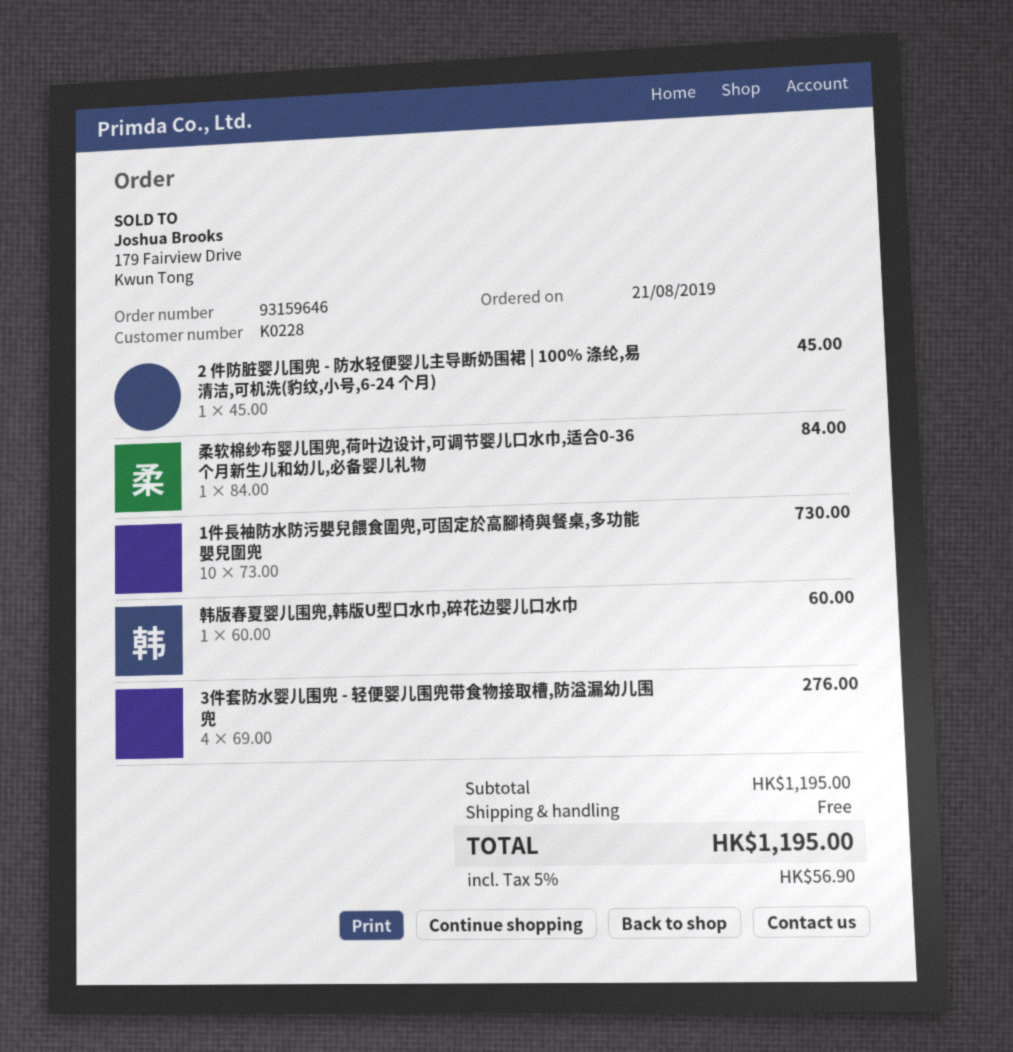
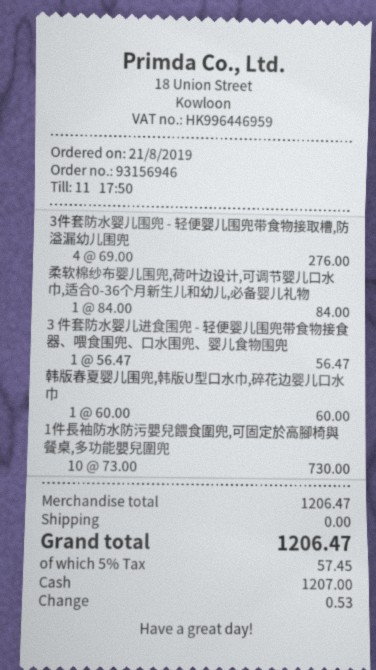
order number: 93159646 -> 93156946
2 件防脏婴儿围兜 - 防水轻便婴儿主导断奶围裙 | 100% 涤纶,易清洁,可机洗(豹纹,小号,6-24 个月): 1 x 45.00 = 45.00 -> none
3 件套防水婴儿进食围兜 - 轻便婴儿围兜带食物接食器、喂食围兜、口水围兜、婴儿食物围兜: none -> 1 x 56.47 = 56.47
subtotal: 1195.00 -> 1206.47
tax: 5% = 56.90 -> 5% = 57.45
total: 1195.00 -> 1206.47

